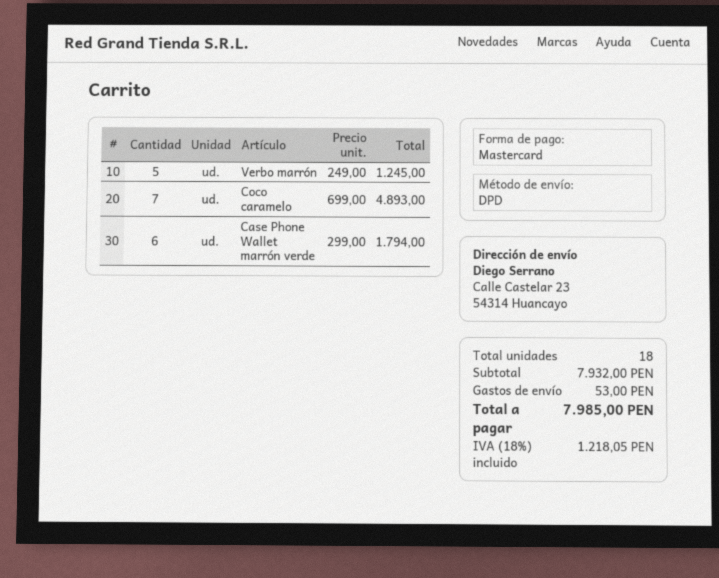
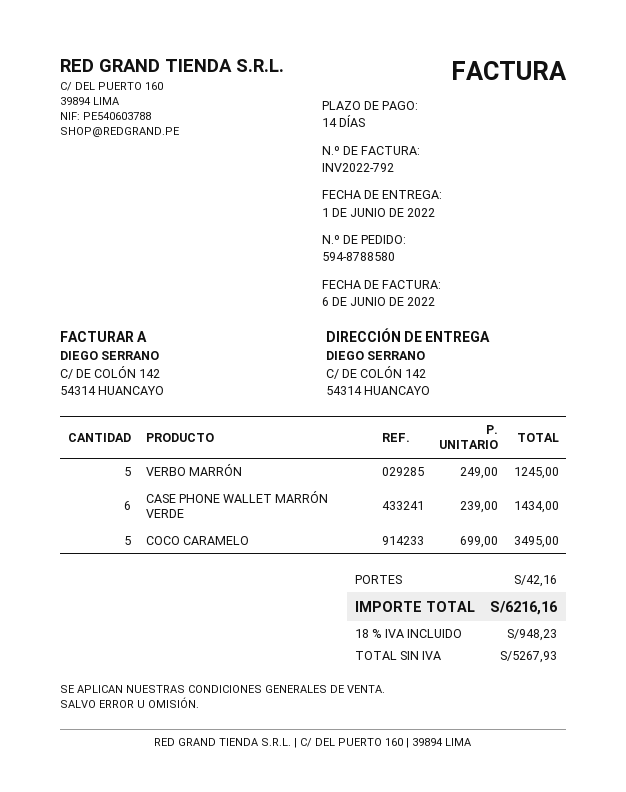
ship to: Calle Castelar 23, 54314 Huancayo -> C/ DE COLÓN 142, 54314 HUANCAYO
Coco caramelo: 7 x 699.00 = 4893.00 -> 5 x 699.00 = 3495.00
Case Phone Wallet marrón verde: 6 x 299.00 = 1794.00 -> 6 x 239.00 = 1434.00
shipping: 53.00 -> 42.16
tax: 18% = 1218.05 -> 18% = 948.23
total: 7985.00 -> 6216.16

